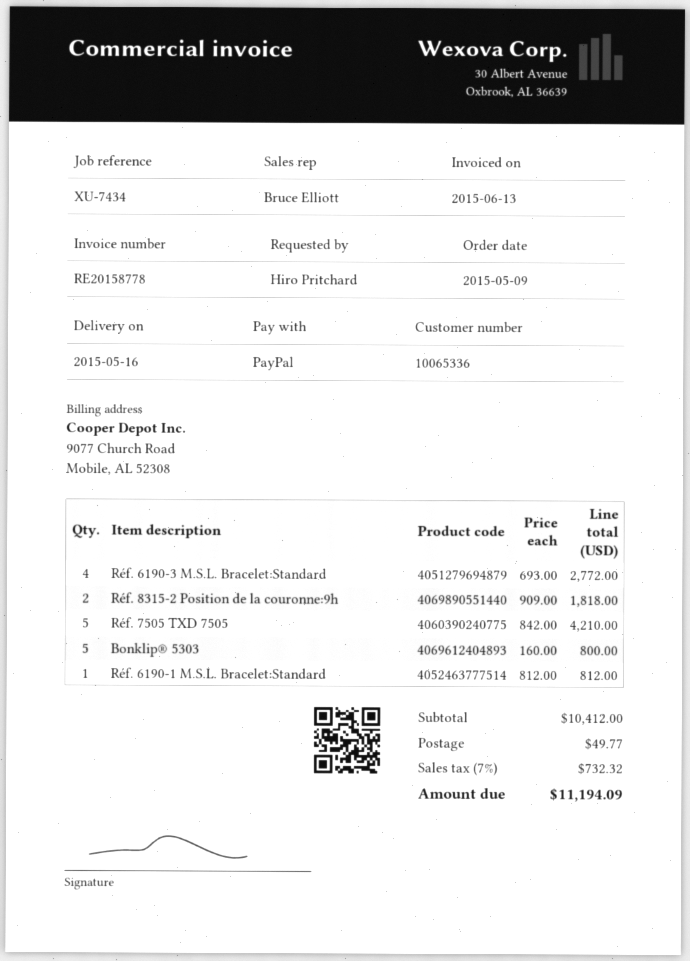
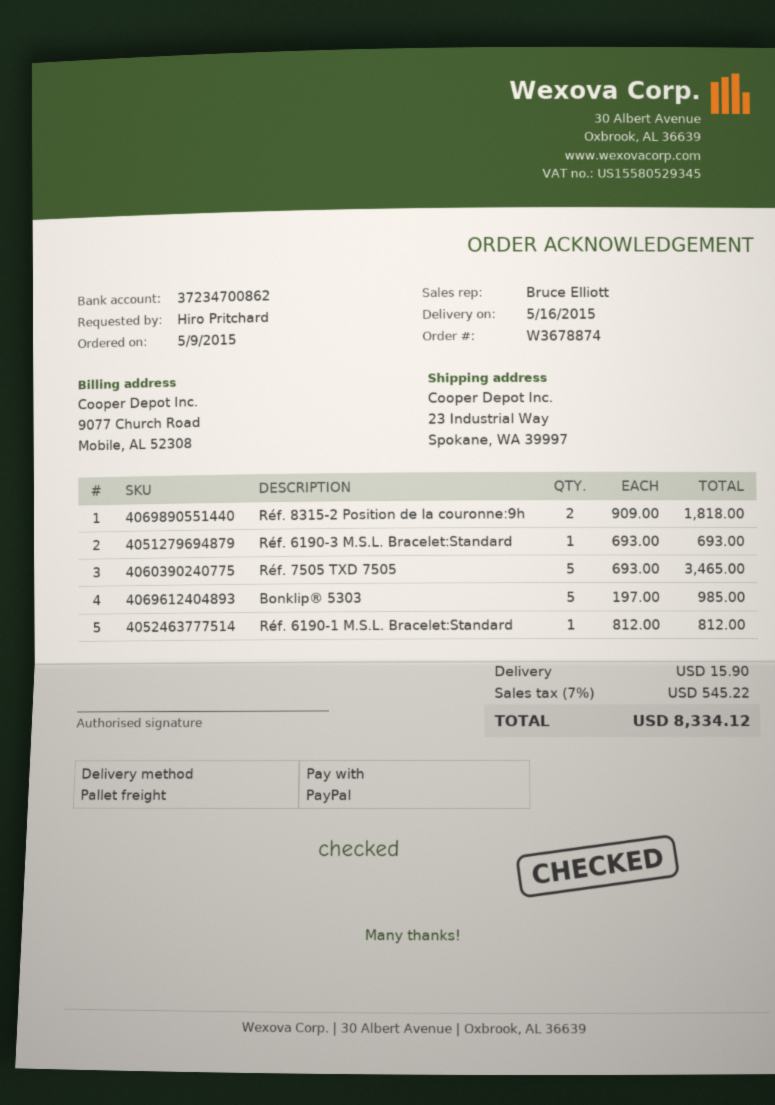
Réf. 6190-3 M.S.L. Bracelet:Standard: 4 x 693.00 = 2772.00 -> 1 x 693.00 = 693.00
Réf. 7505 TXD 7505: 5 x 842.00 = 4210.00 -> 5 x 693.00 = 3465.00
Bonklip® 5303: 5 x 160.00 = 800.00 -> 5 x 197.00 = 985.00
shipping: 49.77 -> 15.90
tax: 7% = 732.32 -> 7% = 545.22
total: 11194.09 -> 8334.12

